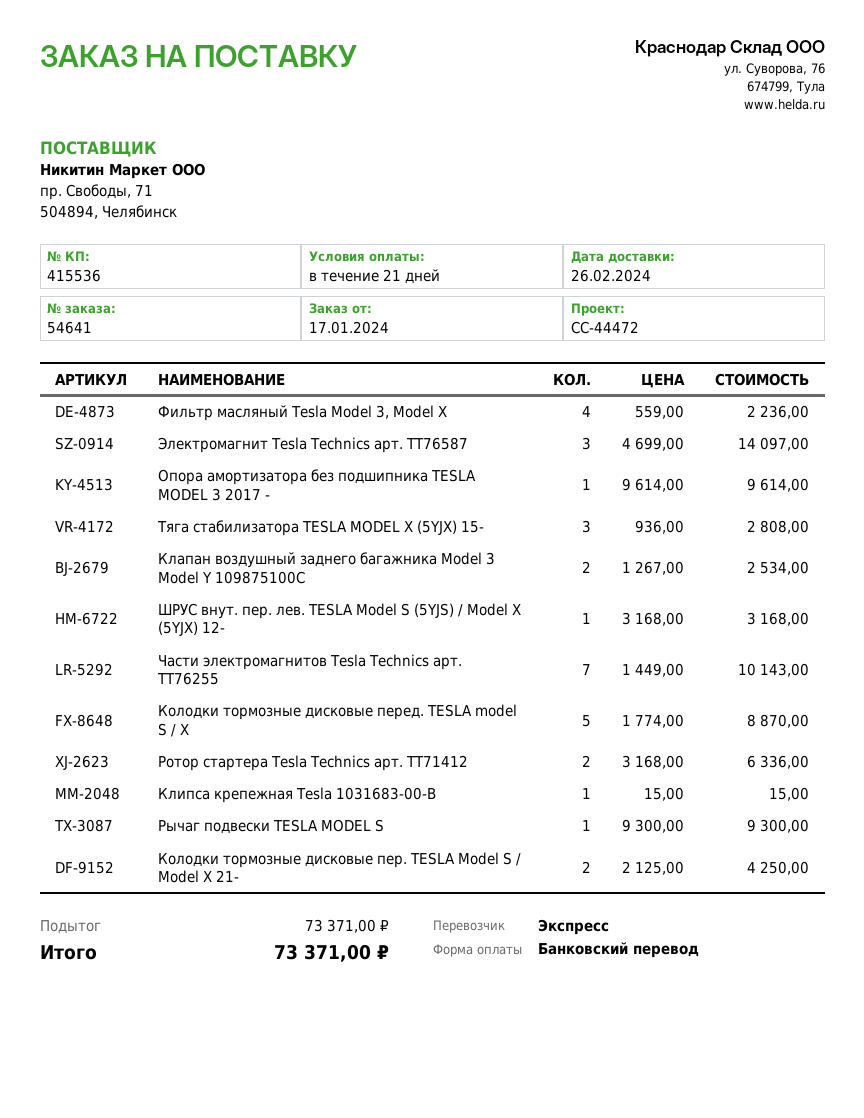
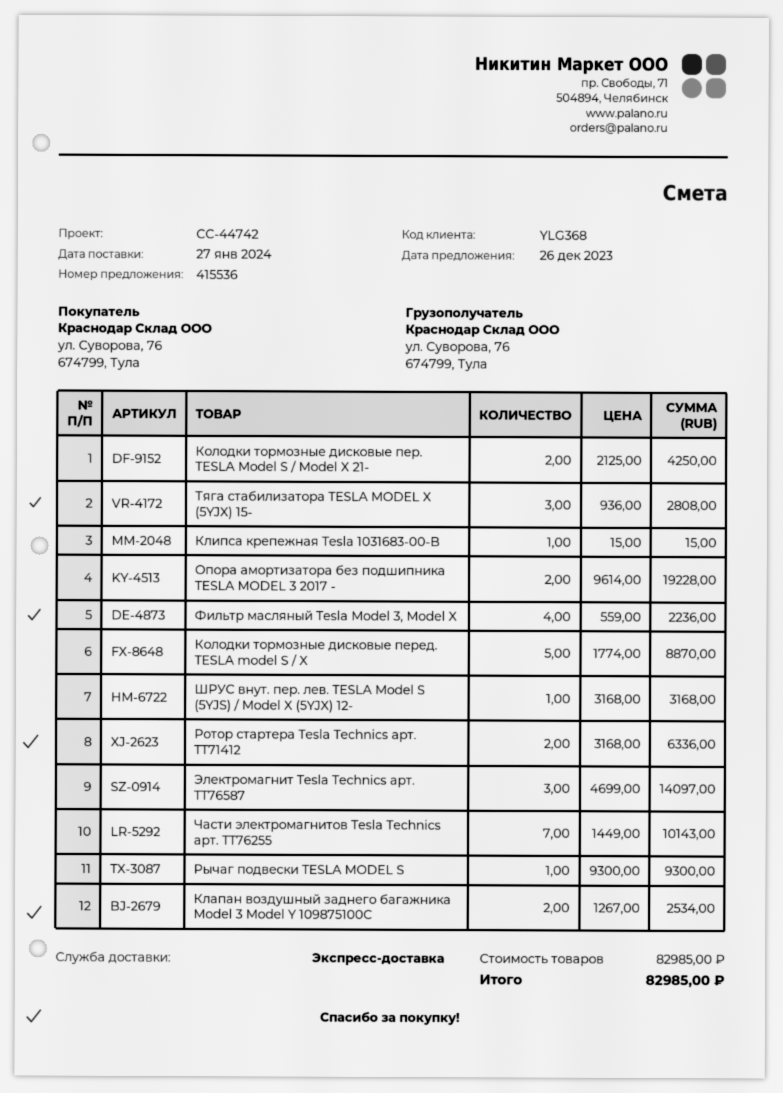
delivery date: 2024-02-26 -> 2024-01-27
reference: CC-44472 -> CC-44742
Опора амортизатора без подшипника TESLA MODEL 3 2017 -: 1 x 9614.00 = 9614.00 -> 2 x 9614.00 = 19228.00
subtotal: 73371.00 -> 82985.00
total: 73371.00 -> 82985.00

